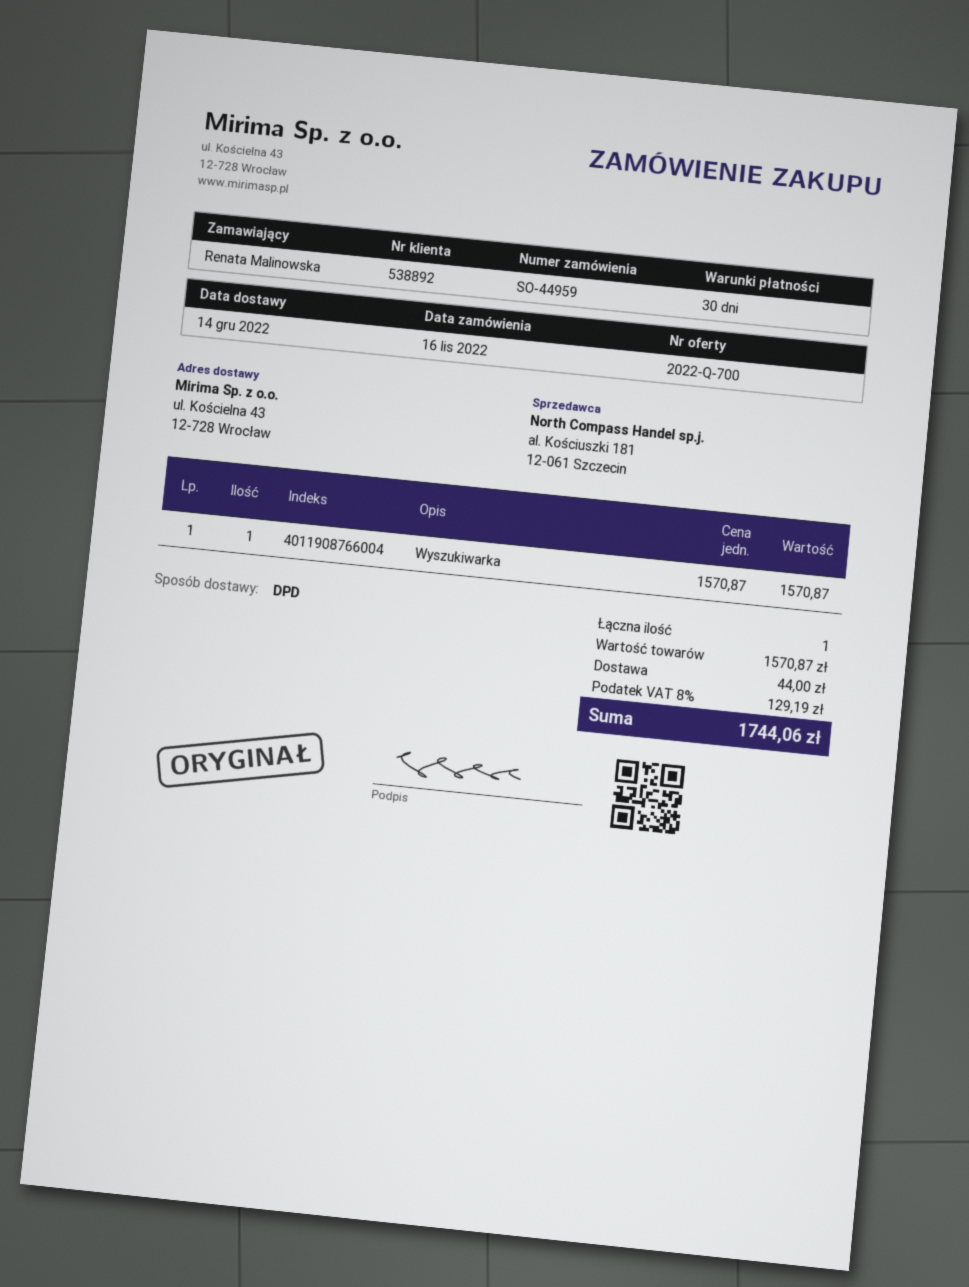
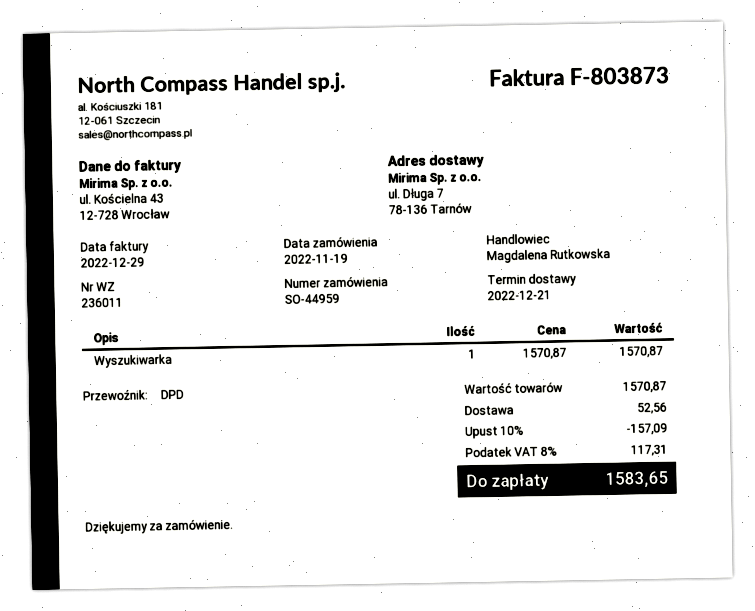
order date: 2022-11-16 -> 2022-11-19
delivery date: 2022-12-14 -> 2022-12-21
ship to: ul. Kościelna 43, 12-728 Wrocław -> ul. Długa 7, 78-136 Tarnów
discount: none -> 10% = 157.09
shipping: 44.00 -> 52.56
tax: 8% = 129.19 -> 8% = 117.31
total: 1744.06 -> 1583.65

